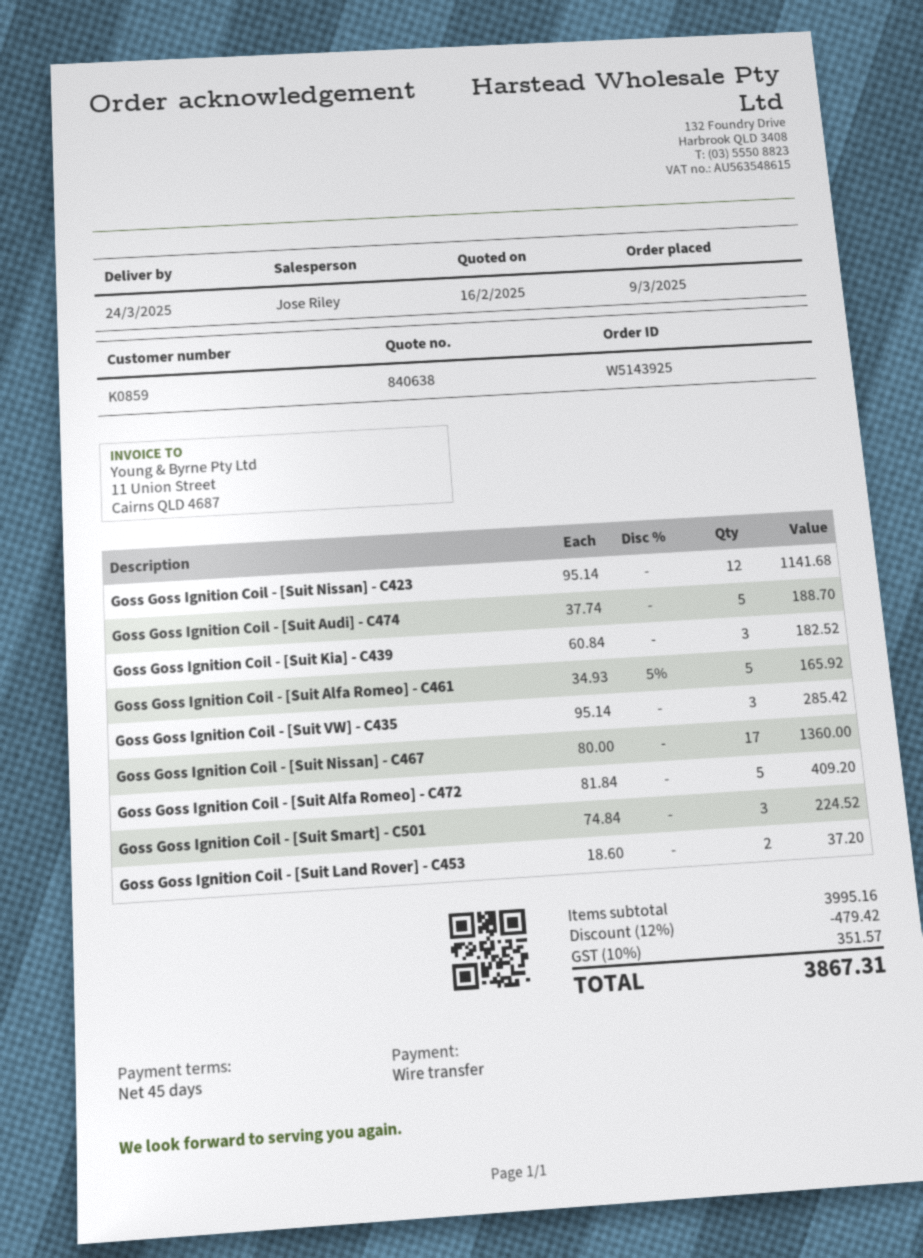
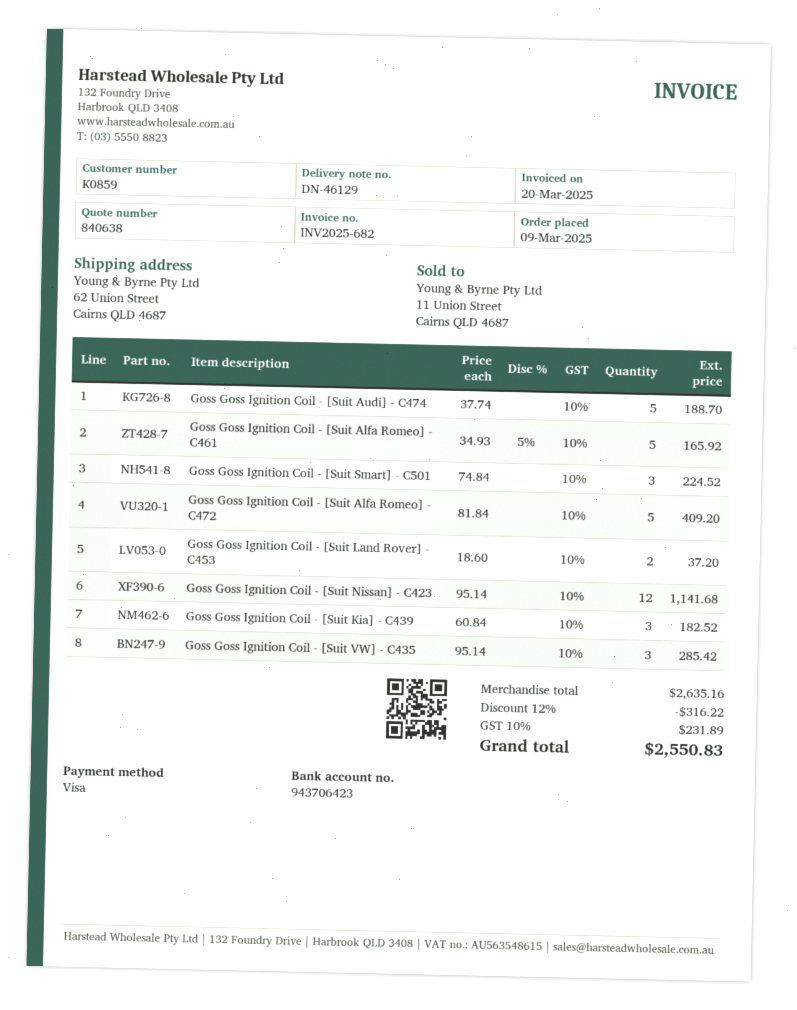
payment method: bank transfer -> Visa
Goss Goss Ignition Coil - [Suit Nissan] - C467: 17 x 80.00 = 1360.00 -> none
subtotal: 3995.16 -> 2635.16
discount: 12% = 479.42 -> 12% = 316.22
tax: 10% = 351.57 -> 10% = 231.89
total: 3867.31 -> 2550.83

